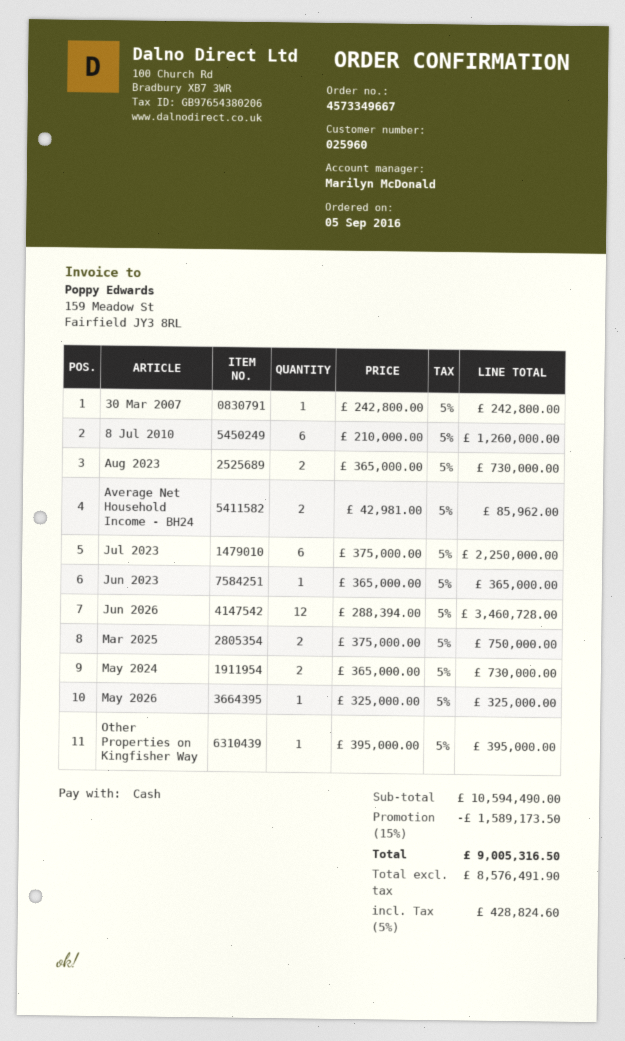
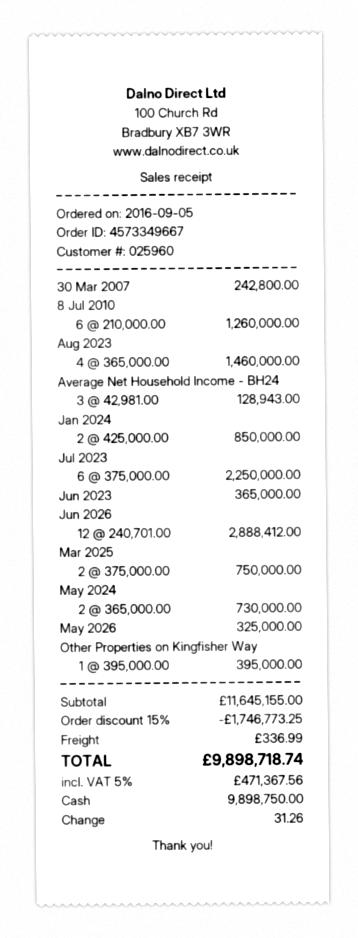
Aug 2023: 2 x 365000.00 = 730000.00 -> 4 x 365000.00 = 1460000.00
Average Net Household Income - BH24: 2 x 42981.00 = 85962.00 -> 3 x 42981.00 = 128943.00
Jun 2026: 12 x 288394.00 = 3460728.00 -> 12 x 240701.00 = 2888412.00
Jan 2024: none -> 2 x 425000.00 = 850000.00
subtotal: 10594490.00 -> 11645155.00
discount: 15% = 1589173.50 -> 15% = 1746773.25
shipping: none -> 336.99
tax: 5% = 428824.60 -> 5% = 471367.56
total: 9005316.50 -> 9898718.74

